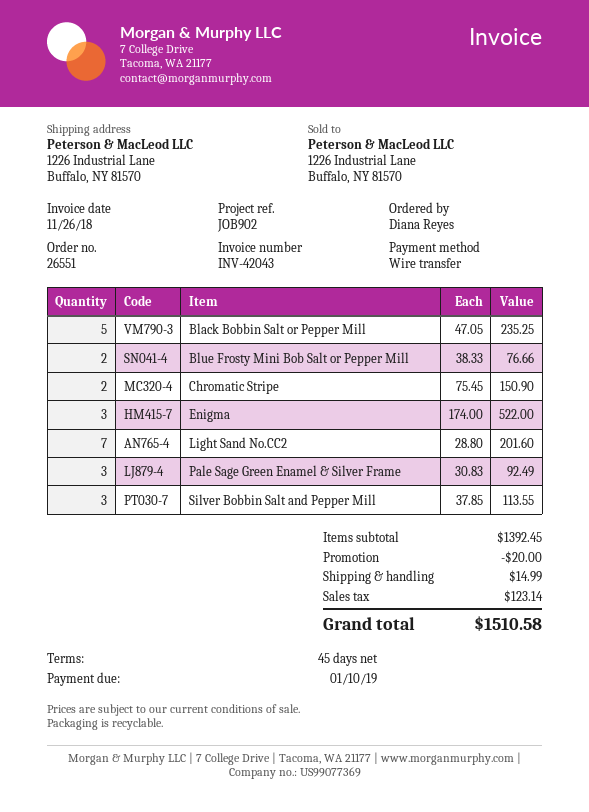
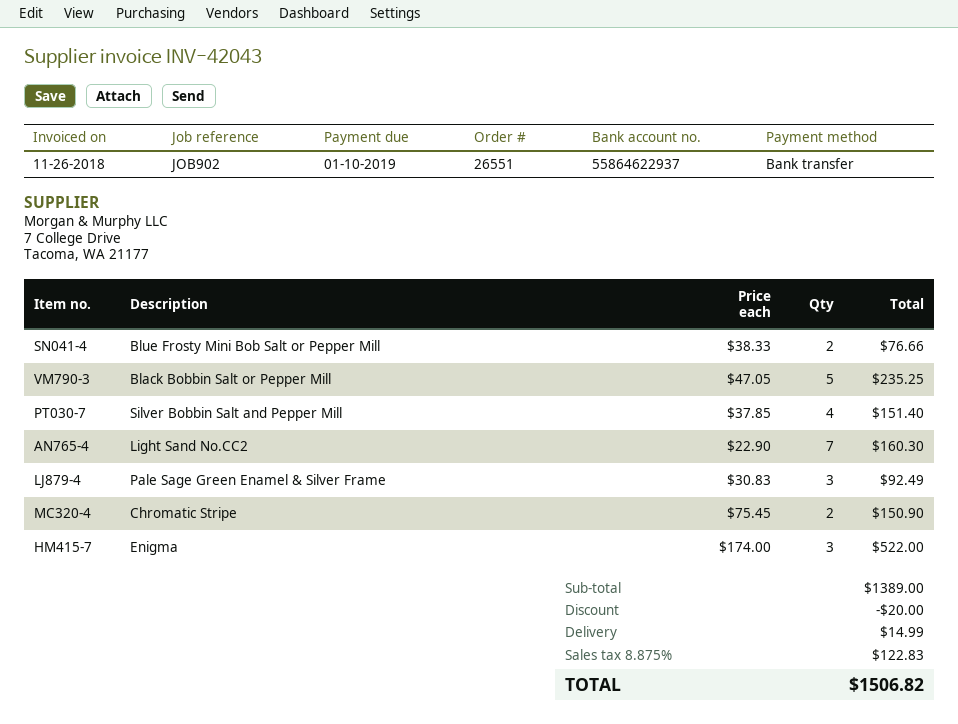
Light Sand No.CC2: 7 x 28.80 = 201.60 -> 7 x 22.90 = 160.30
Silver Bobbin Salt and Pepper Mill: 3 x 37.85 = 113.55 -> 4 x 37.85 = 151.40
subtotal: 1392.45 -> 1389.00
tax: 123.14 -> 122.83
total: 1510.58 -> 1506.82

